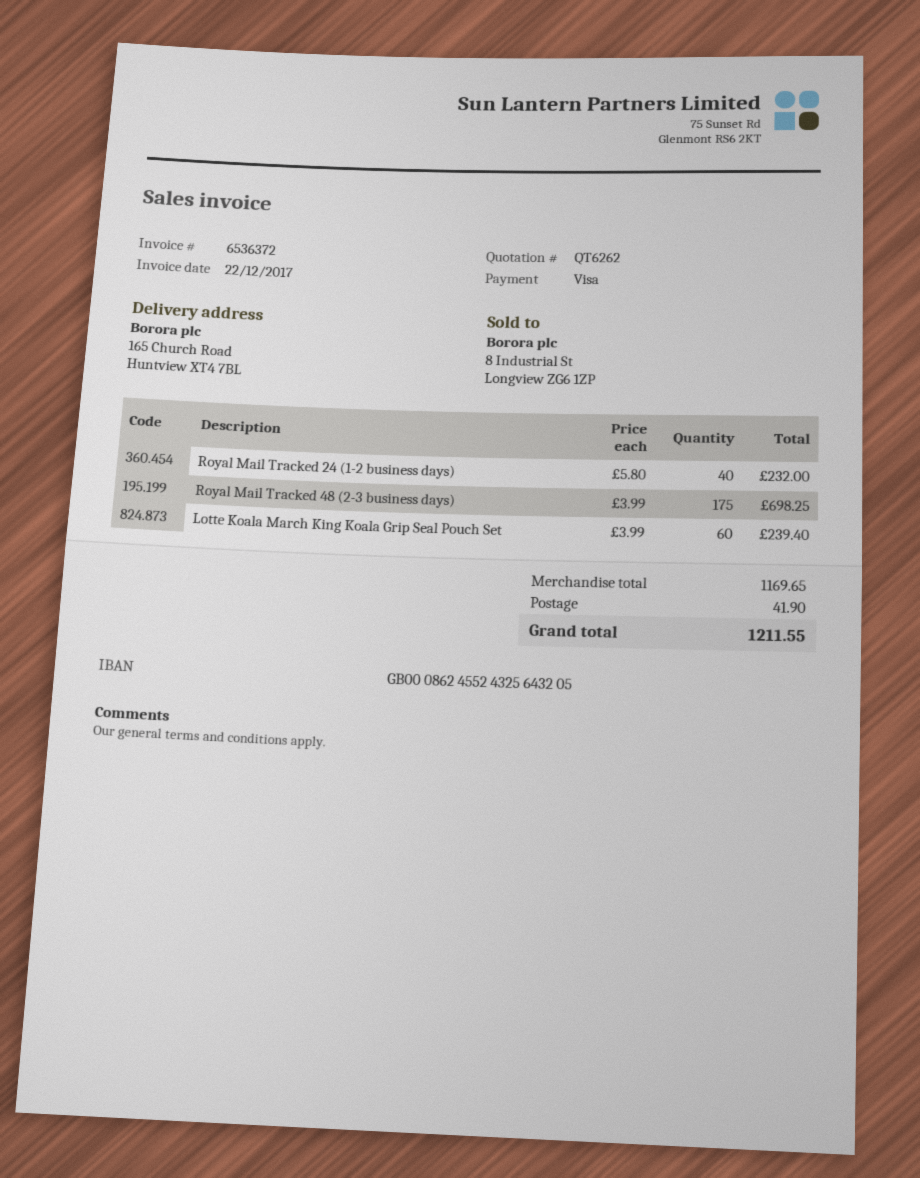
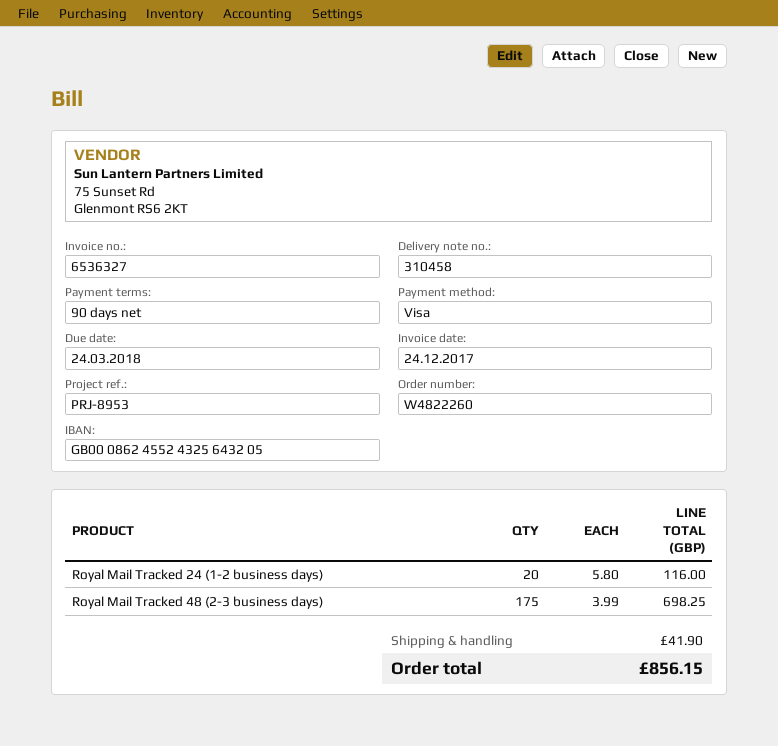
invoice number: 6536372 -> 6536327
invoice date: 2017-12-22 -> 2017-12-24
Royal Mail Tracked 24 (1-2 business days): 40 x 5.80 = 232.00 -> 20 x 5.80 = 116.00
Lotte Koala March King Koala Grip Seal Pouch Set: 60 x 3.99 = 239.40 -> none
total: 1211.55 -> 856.15

